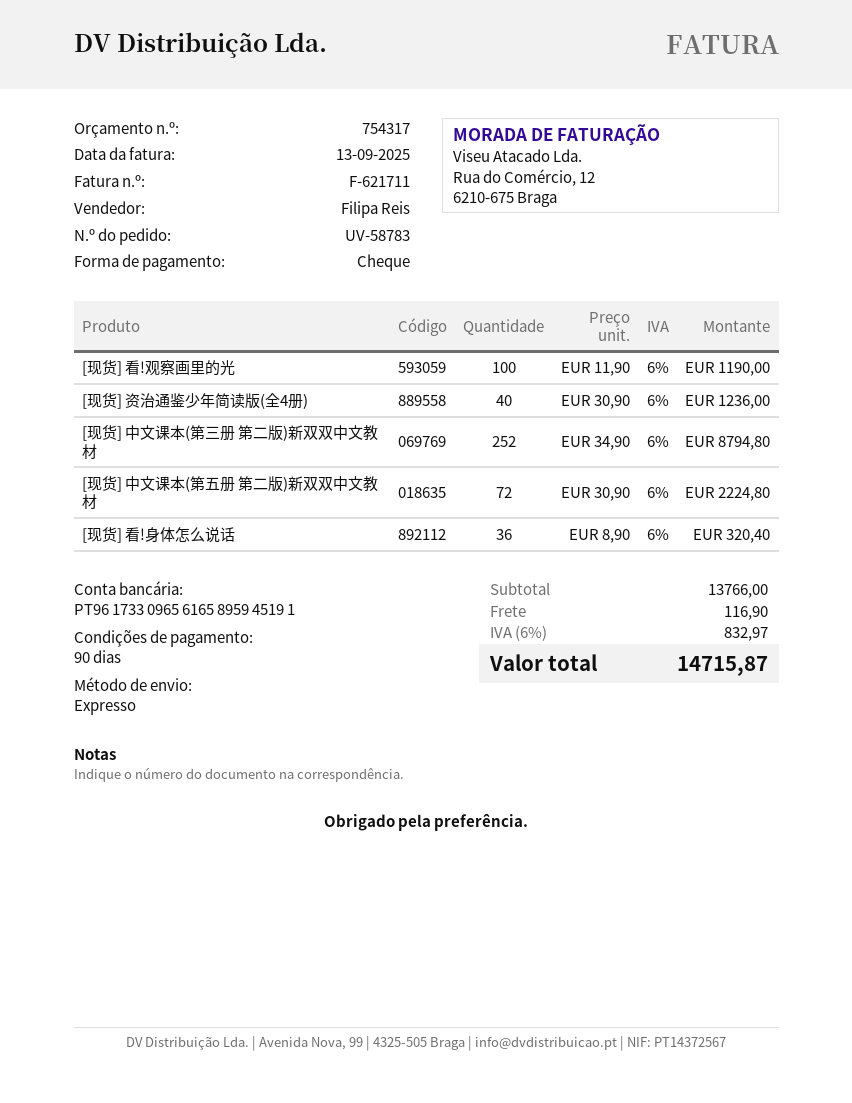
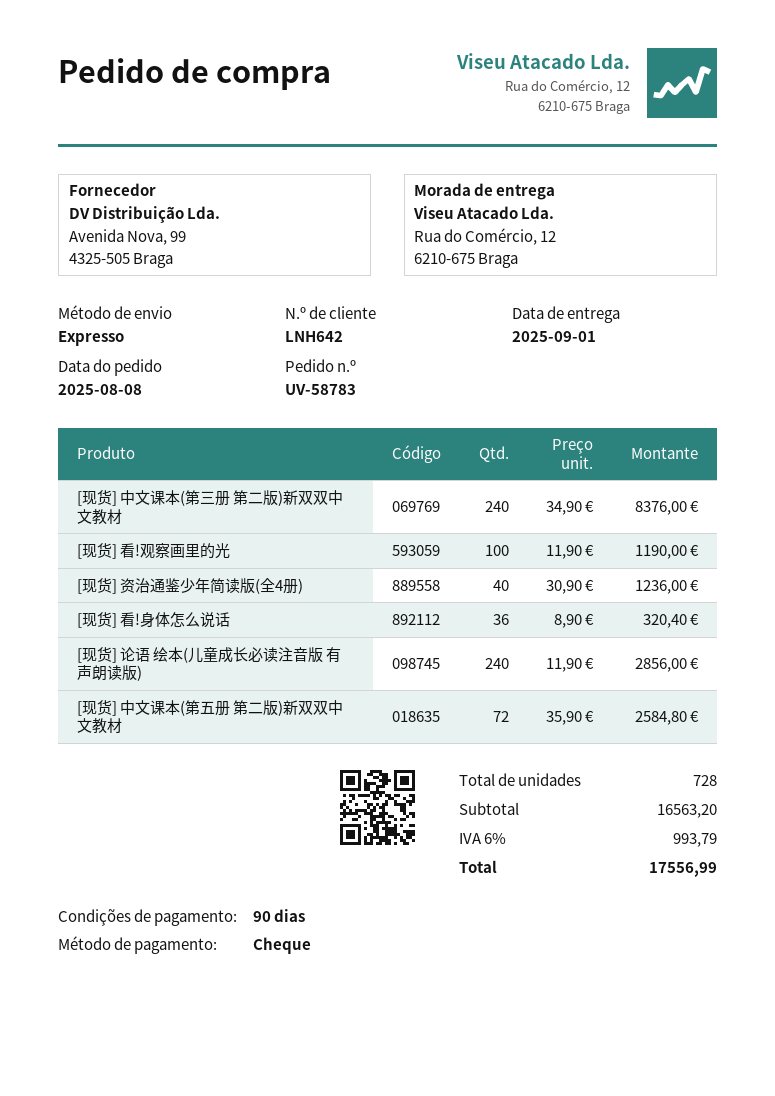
[现货] 中文课本(第三册 第二版)新双双中文教材: 252 x 34.90 = 8794.80 -> 240 x 34.90 = 8376.00
[现货] 中文课本(第五册 第二版)新双双中文教材: 72 x 30.90 = 2224.80 -> 72 x 35.90 = 2584.80
[现货] 论语 绘本(儿童成长必读注音版 有声朗读版): none -> 240 x 11.90 = 2856.00
subtotal: 13766.00 -> 16563.20
shipping: 116.90 -> none
tax: 6% = 832.97 -> 6% = 993.79
total: 14715.87 -> 17556.99

